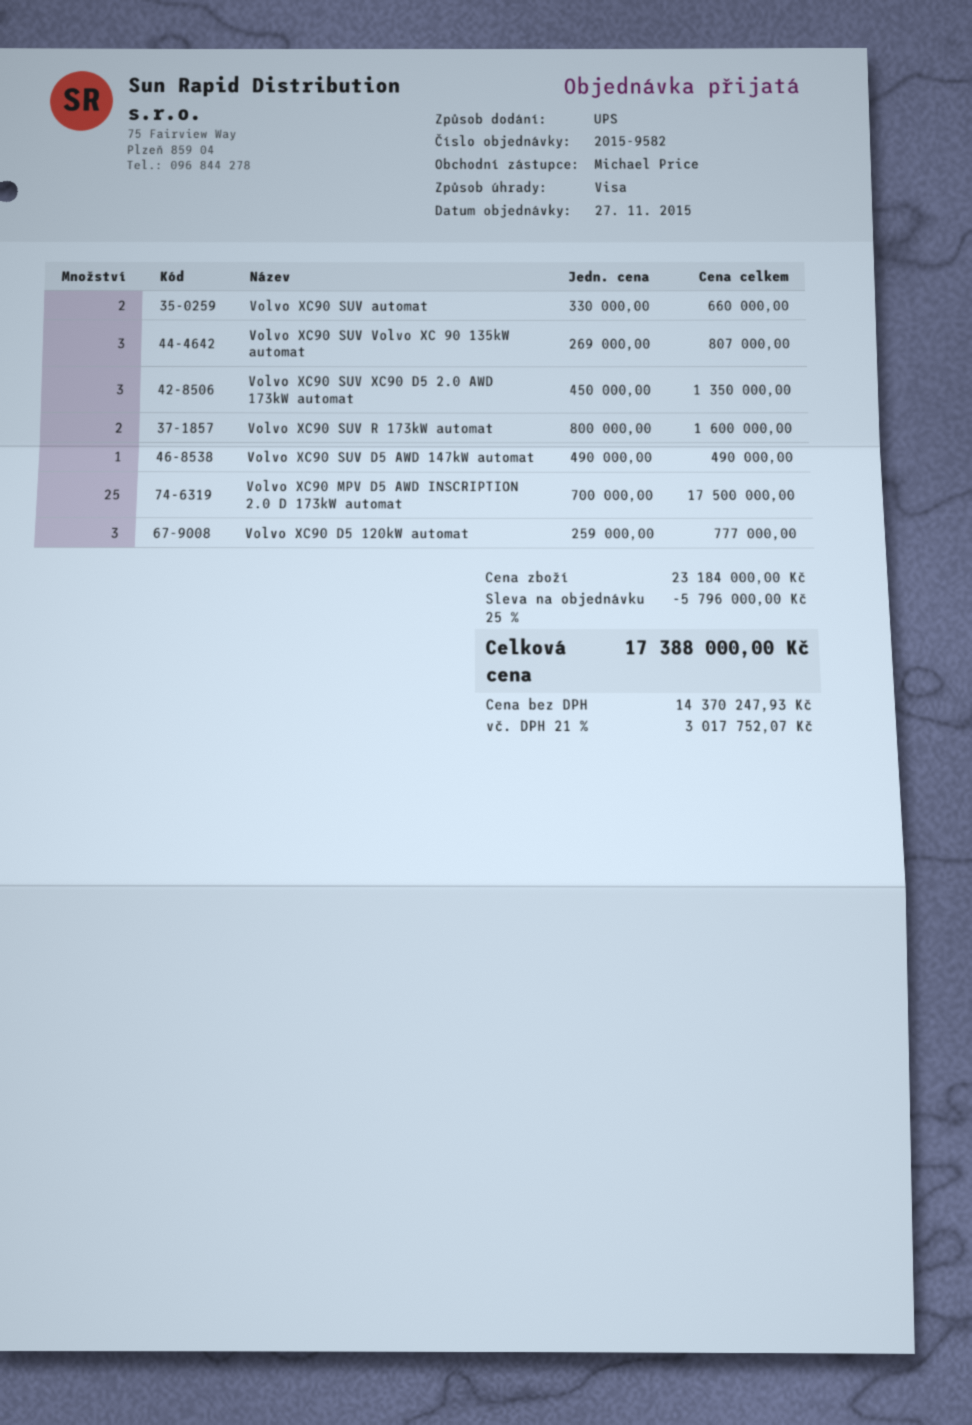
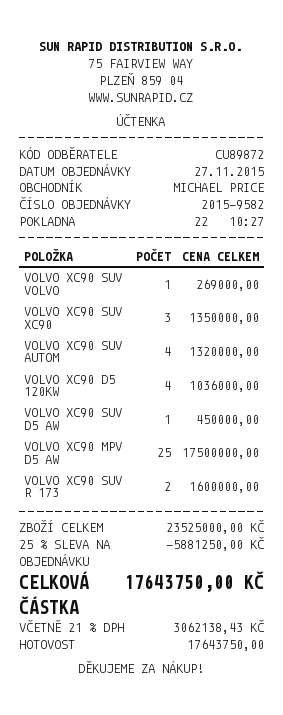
payment method: Visa -> cash
Volvo XC90 SUV automat: 2 for 660000.00 -> 4 for 1320000.00
Volvo XC90 SUV Volvo XC 90 135kW automat: 3 for 807000.00 -> 1 for 269000.00
Volvo XC90 SUV D5 AWD 147kW automat: 1 for 490000.00 -> 1 for 450000.00
Volvo XC90 D5 120kW automat: 3 for 777000.00 -> 4 for 1036000.00
subtotal: 23184000.00 -> 23525000.00
discount: 25% = 5796000.00 -> 25% = 5881250.00
tax: 21% = 3017752.07 -> 21% = 3062138.43
total: 17388000.00 -> 17643750.00

